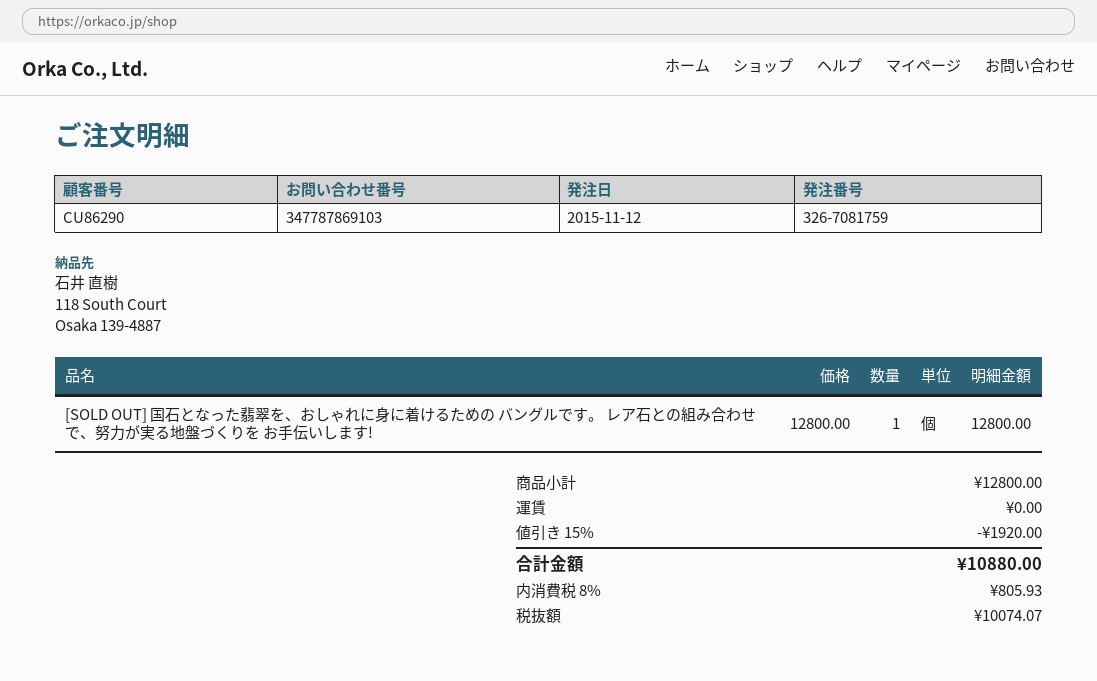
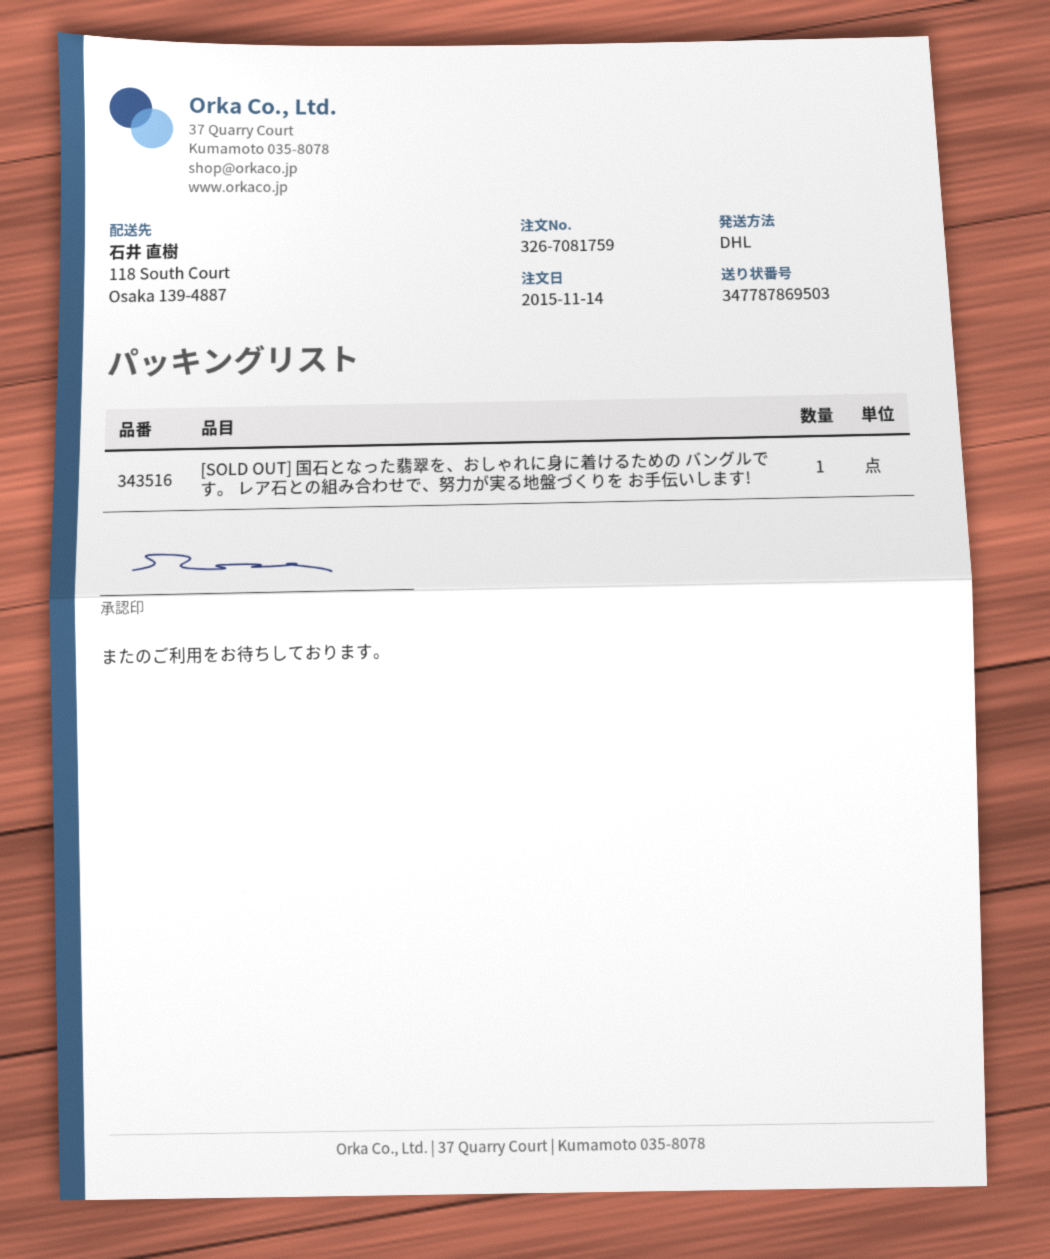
order date: 2015-11-12 -> 2015-11-14
tracking number: 347787869103 -> 347787869503

